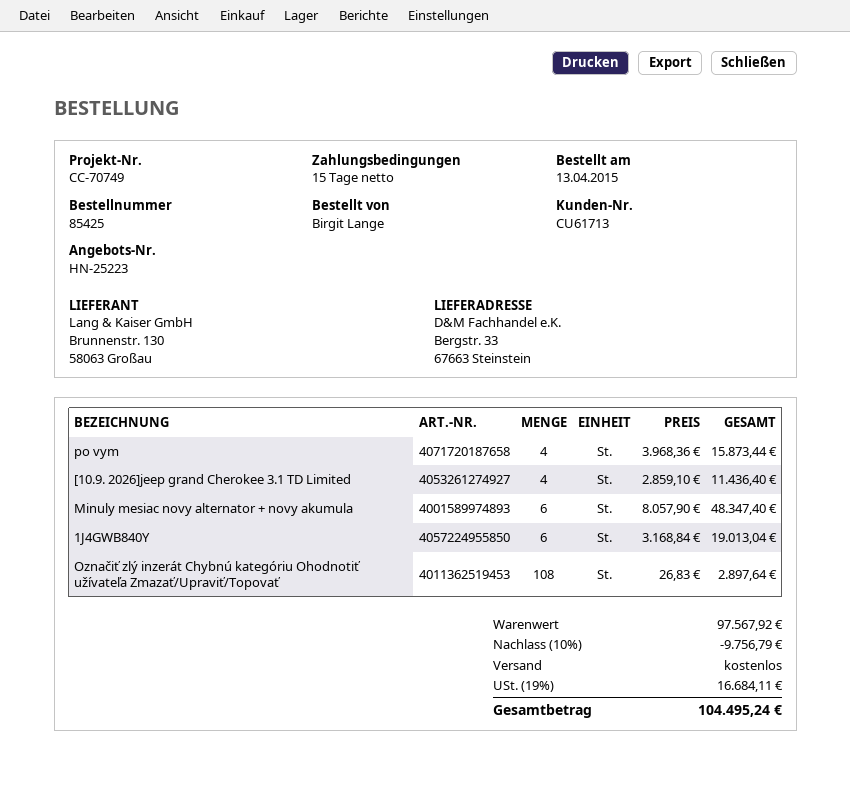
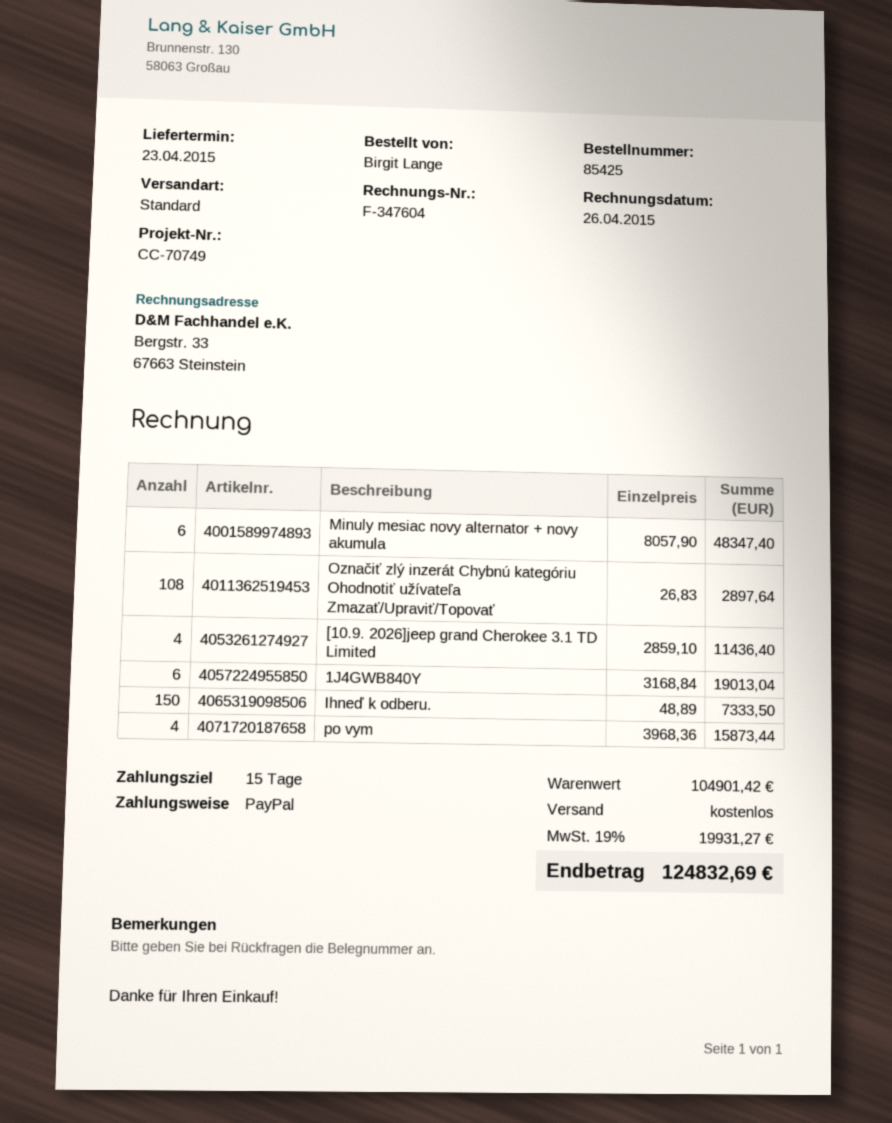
Ihneď k odberu.: none -> 150 x 48.89 = 7333.50
subtotal: 97567.92 -> 104901.42
discount: 10% = 9756.79 -> none
tax: 19% = 16684.11 -> 19% = 19931.27
total: 104495.24 -> 124832.69

